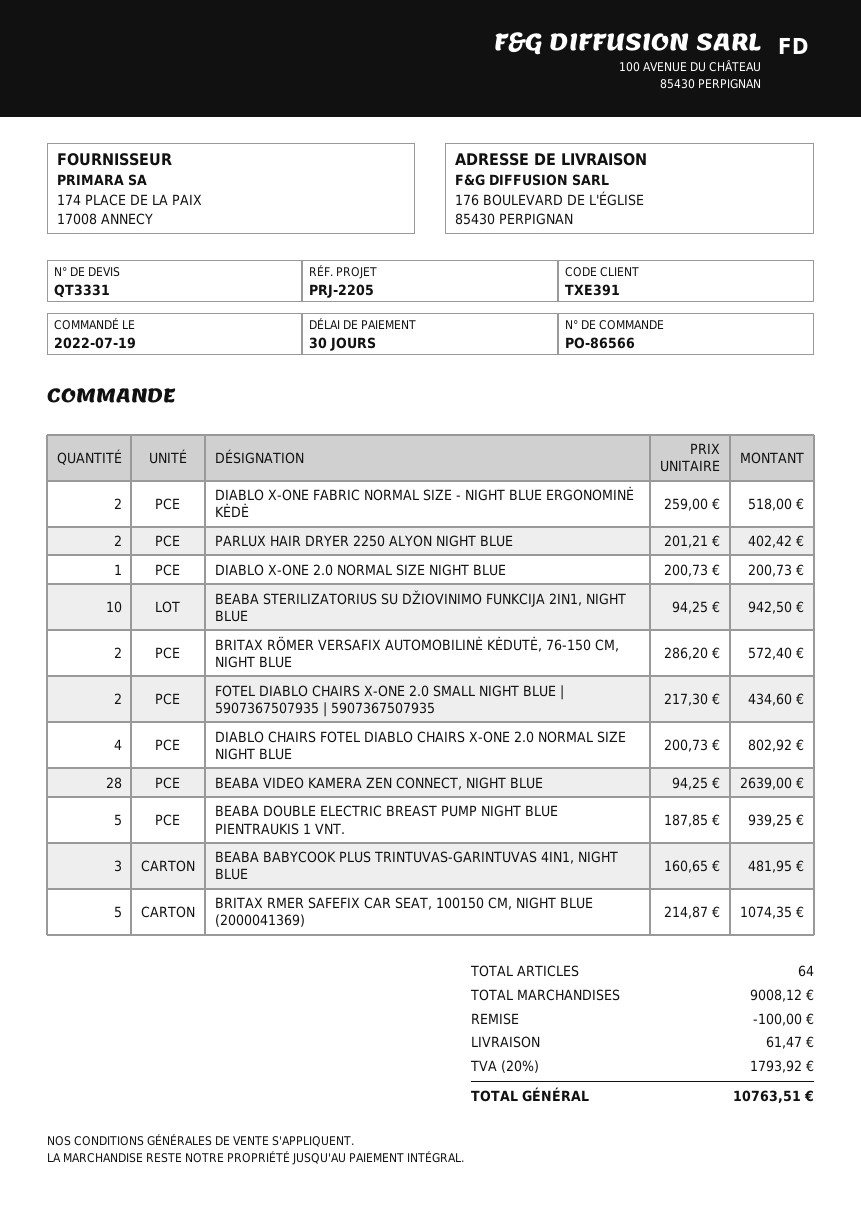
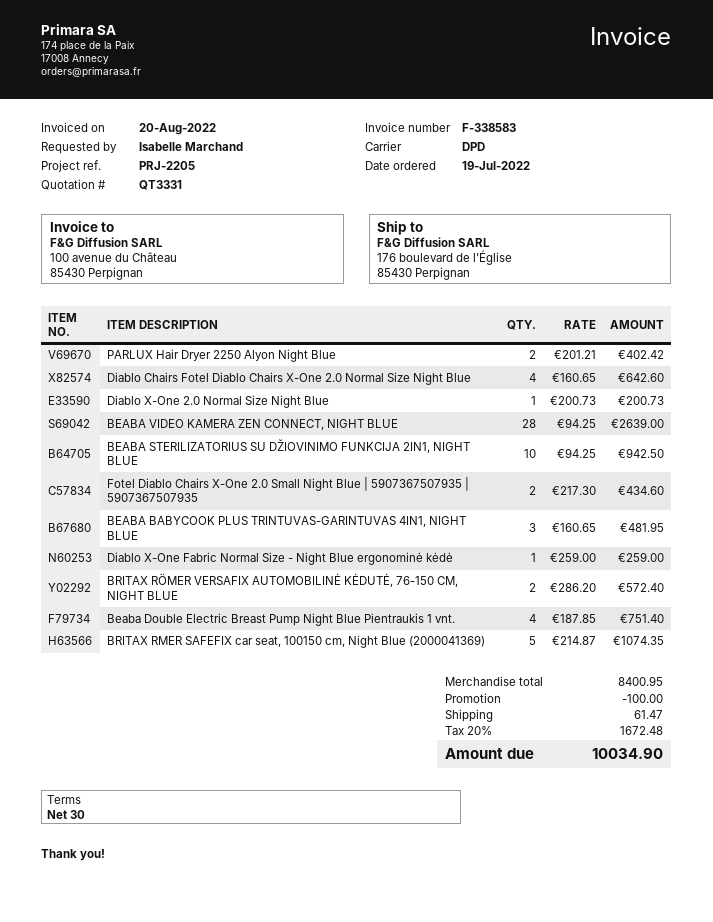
DIABLO X-ONE FABRIC NORMAL SIZE - NIGHT BLUE ERGONOMINĖ KĖDĖ: 2 x 259.00 = 518.00 -> 1 x 259.00 = 259.00
DIABLO CHAIRS FOTEL DIABLO CHAIRS X-ONE 2.0 NORMAL SIZE NIGHT BLUE: 4 x 200.73 = 802.92 -> 4 x 160.65 = 642.60
BEABA DOUBLE ELECTRIC BREAST PUMP NIGHT BLUE PIENTRAUKIS 1 VNT.: 5 x 187.85 = 939.25 -> 4 x 187.85 = 751.40
subtotal: 9008.12 -> 8400.95
tax: 20% = 1793.92 -> 20% = 1672.48
total: 10763.51 -> 10034.90

